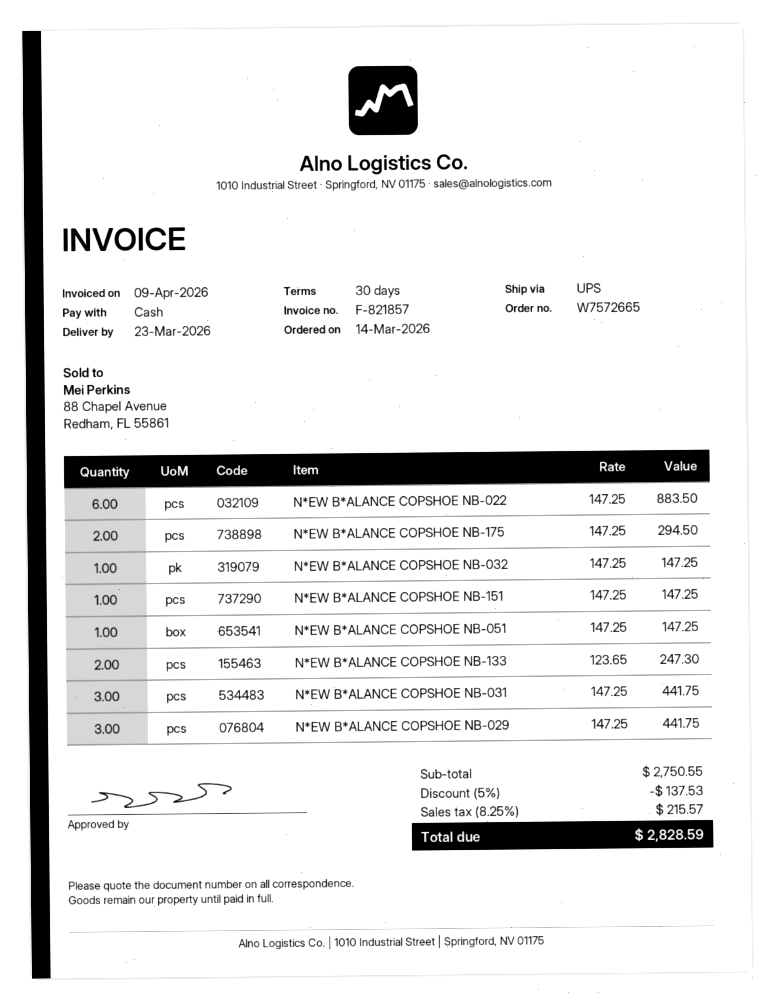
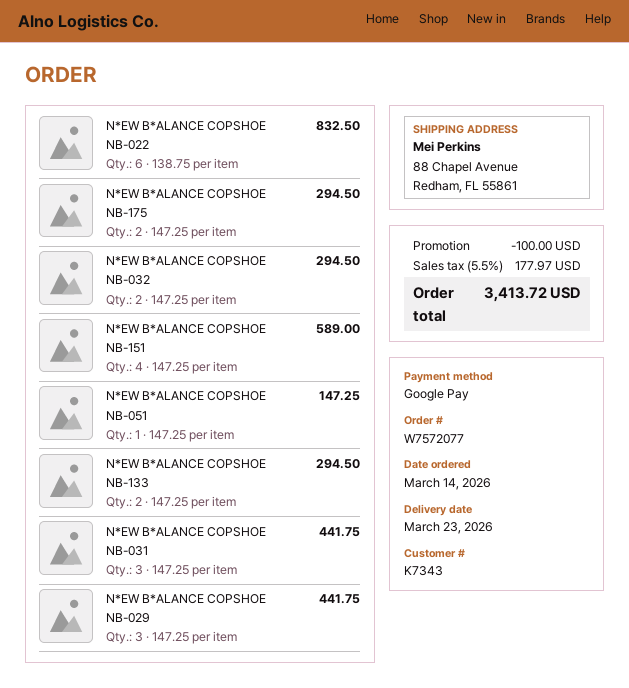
order number: W7572665 -> W7572077
payment method: cash -> Google Pay
N*EW B*ALANCE COPSHOE NB-022: 6 x 147.25 = 883.50 -> 6 x 138.75 = 832.50
N*EW B*ALANCE COPSHOE NB-032: 1 x 147.25 = 147.25 -> 2 x 147.25 = 294.50
N*EW B*ALANCE COPSHOE NB-151: 1 x 147.25 = 147.25 -> 4 x 147.25 = 589.00
N*EW B*ALANCE COPSHOE NB-133: 2 x 123.65 = 247.30 -> 2 x 147.25 = 294.50
discount: 137.53 -> 100.00
tax: 8.25% = 215.57 -> 5.5% = 177.97
total: 2828.59 -> 3413.72

